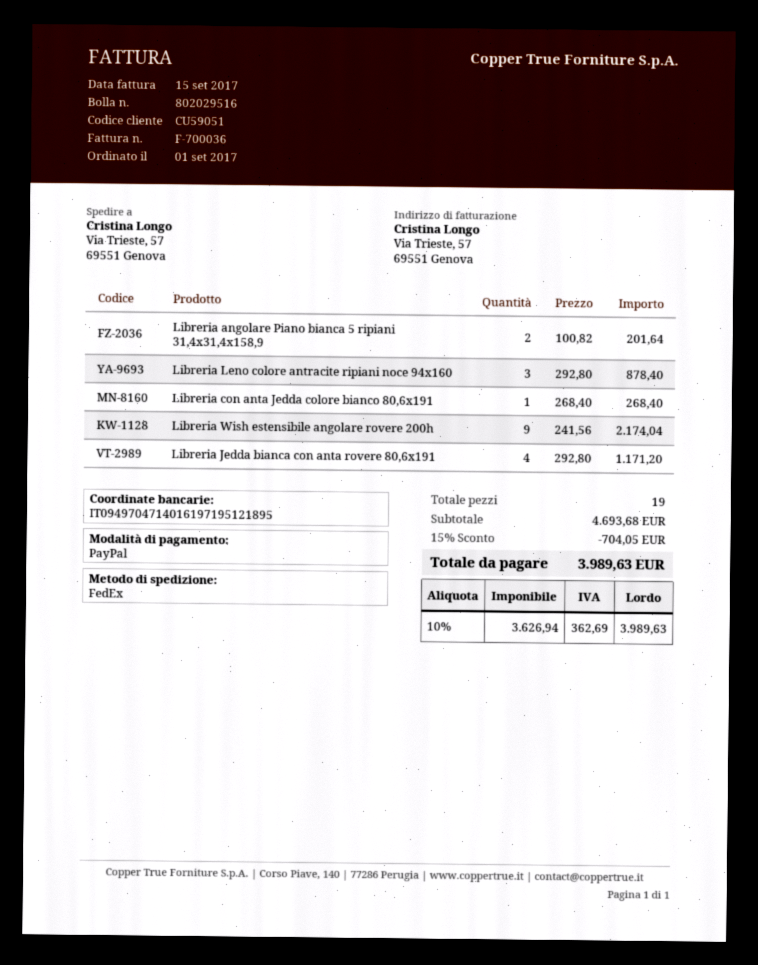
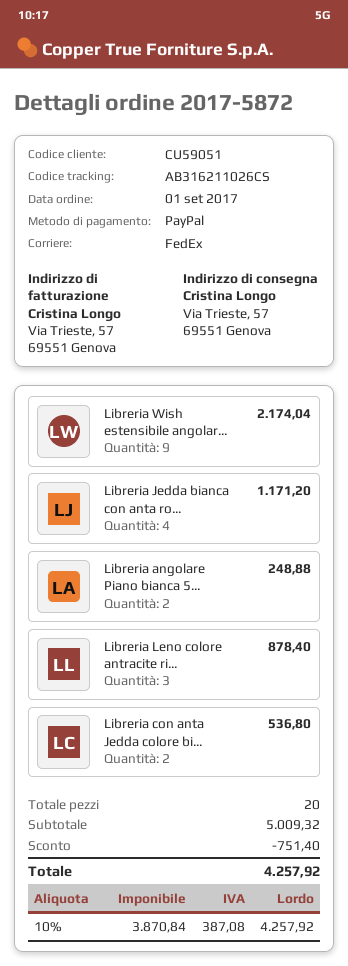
Libreria angolare Piano bianca 5 ripiani 31,4x31,4x158,9: 2 for 201.64 -> 2 for 248.88
Libreria con anta Jedda colore bianco 80,6x191: 1 for 268.40 -> 2 for 536.80
total quantity: 19 -> 20
subtotal: 4693.68 -> 5009.32
discount: 704.05 -> 751.40
net: 3626.94 -> 3870.84
tax: 10% = 362.69 -> 10% = 387.08
total: 3989.63 -> 4257.92

